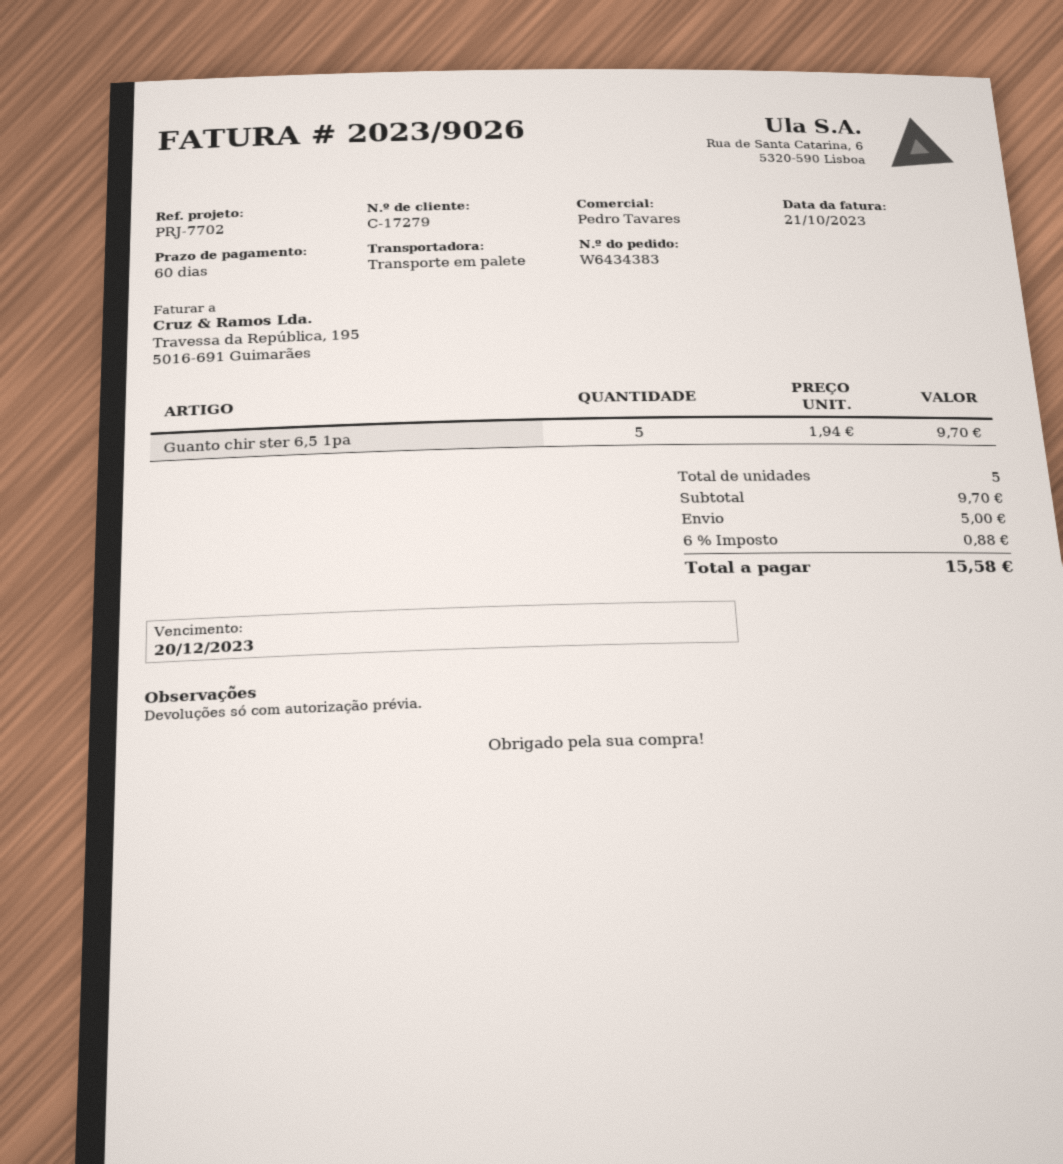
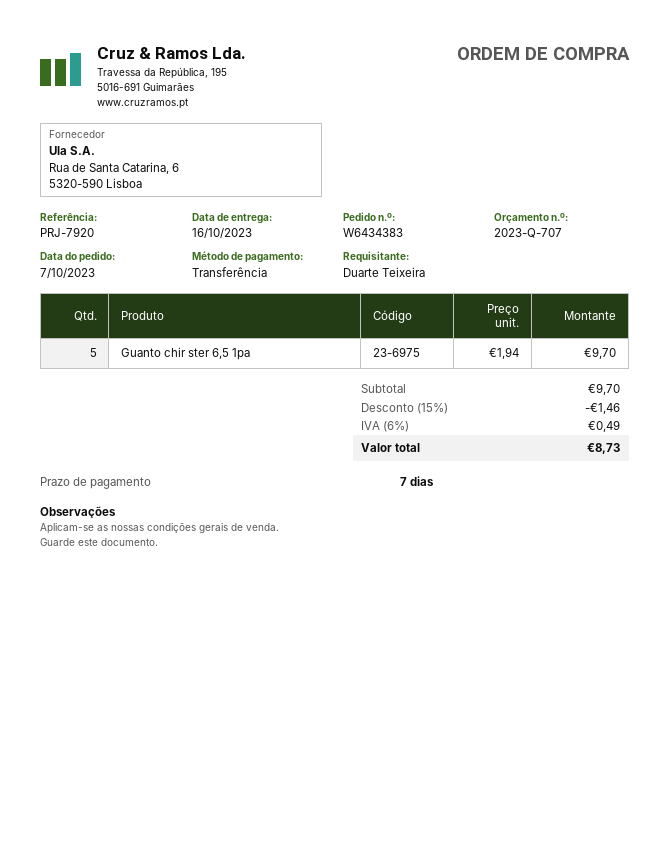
payment terms: 60 days -> 7 days
reference: PRJ-7702 -> PRJ-7920
discount: none -> 15% = 1.46
shipping: 5.00 -> none
tax: 6% = 0.88 -> 6% = 0.49
total: 15.58 -> 8.73

